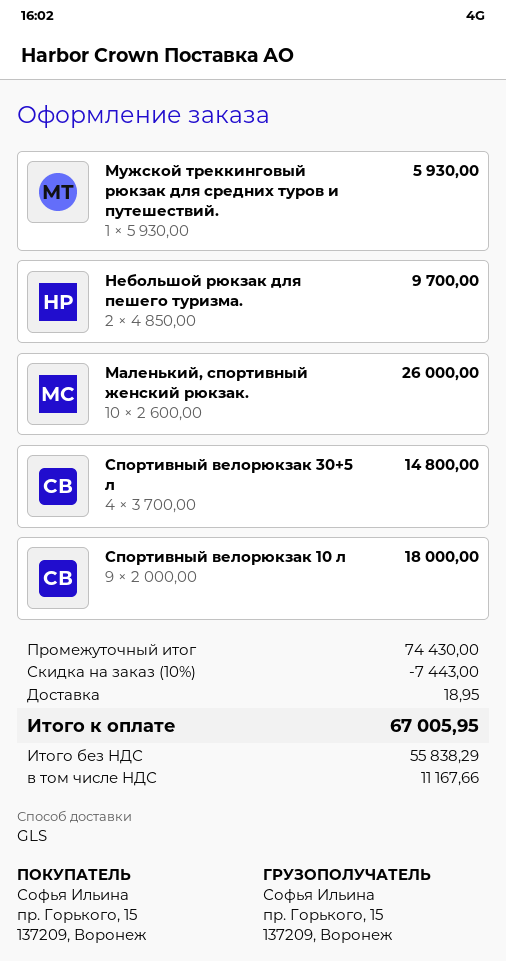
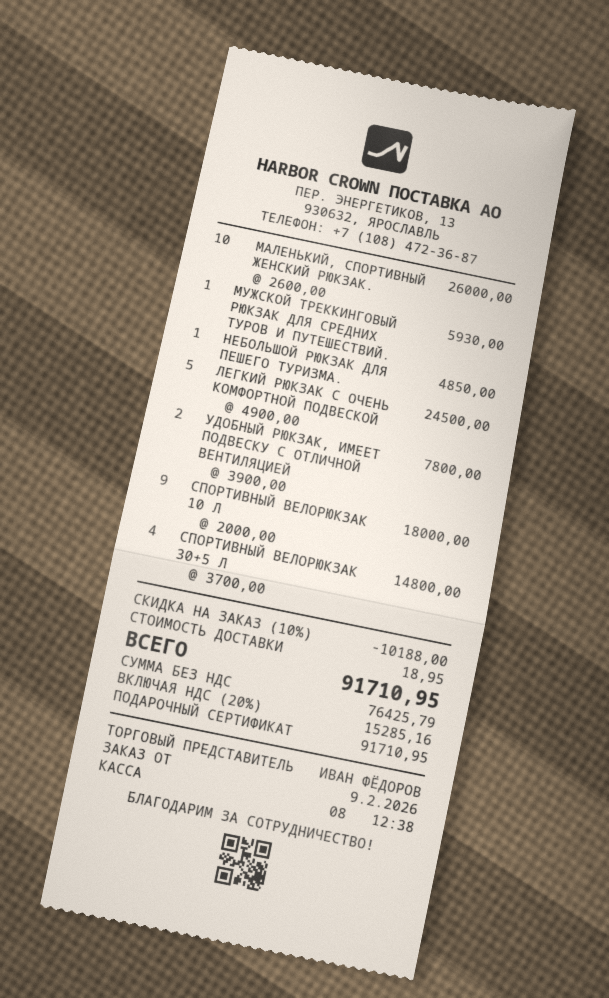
Небольшой рюкзак для пешего туризма.: 2 x 4850.00 = 9700.00 -> 1 x 4850.00 = 4850.00
ЛЕГКИЙ РЮКЗАК С ОЧЕНЬ КОМФОРТНОЙ ПОДВЕСКОЙ: none -> 5 x 4900.00 = 24500.00
УДОБНЫЙ РЮКЗАК, ИМЕЕТ ПОДВЕСКУ С ОТЛИЧНОЙ ВЕНТИЛЯЦИЕЙ: none -> 2 x 3900.00 = 7800.00
discount: 10% = 7443.00 -> 10% = 10188.00
net: 55838.29 -> 76425.79
tax: 11167.66 -> 15285.16
total: 67005.95 -> 91710.95

